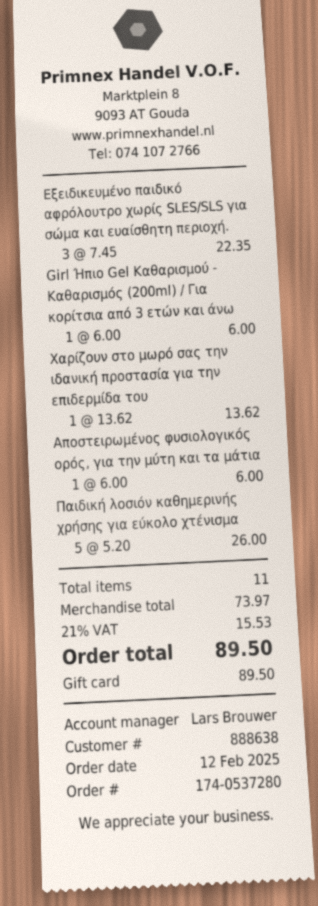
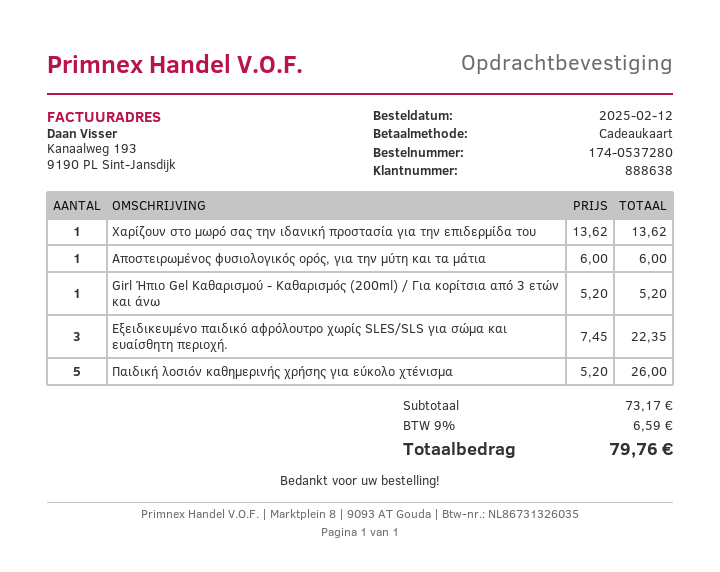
Girl Ήπιο Gel Καθαρισμού - Καθαρισμός (200ml) / Για κορίτσια από 3 ετών και άνω: 1 x 6.00 = 6.00 -> 1 x 5.20 = 5.20
subtotal: 73.97 -> 73.17
tax: 21% = 15.53 -> 9% = 6.59
total: 89.50 -> 79.76

